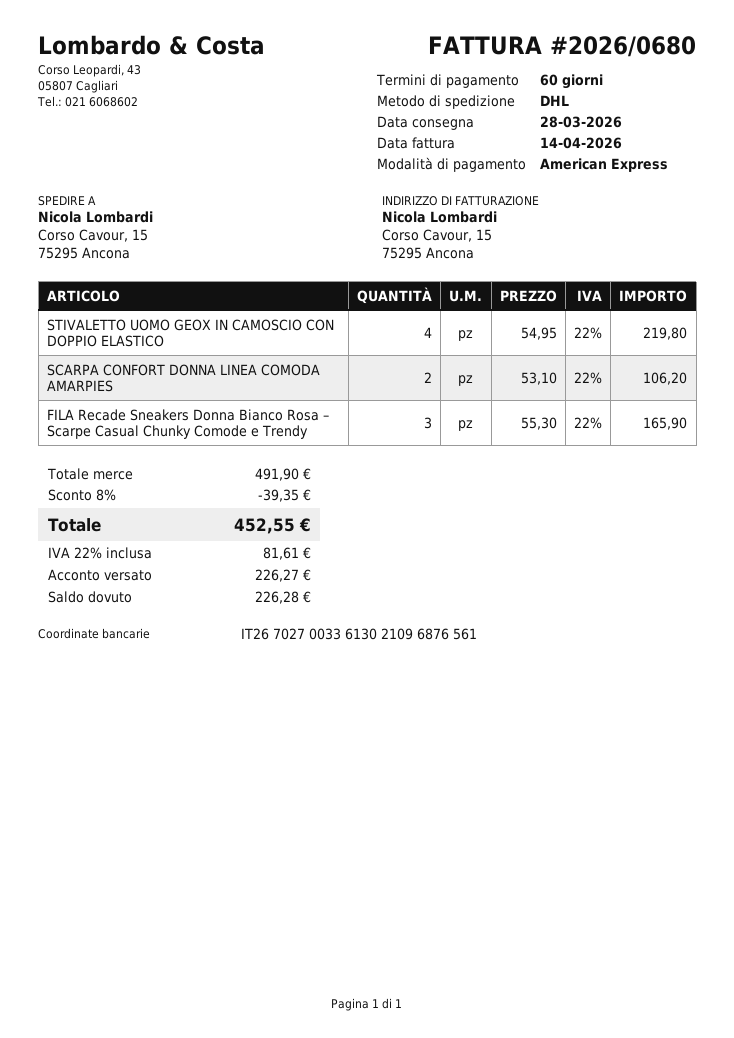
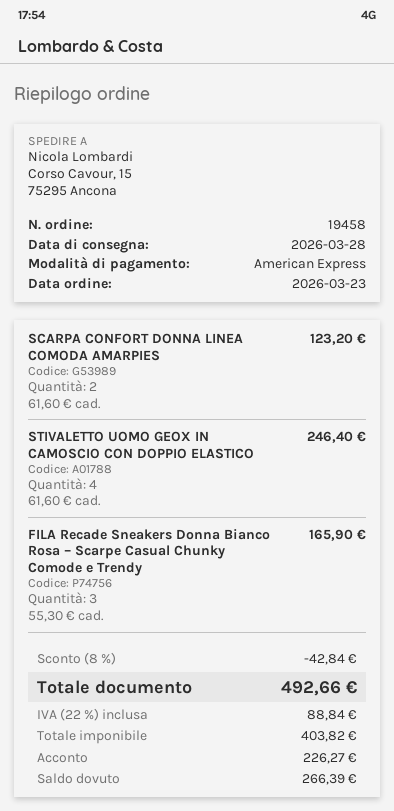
STIVALETTO UOMO GEOX IN CAMOSCIO CON DOPPIO ELASTICO: 4 x 54.95 = 219.80 -> 4 x 61.60 = 246.40
SCARPA CONFORT DONNA LINEA COMODA AMARPIES: 2 x 53.10 = 106.20 -> 2 x 61.60 = 123.20
discount: 8% = 39.35 -> 8% = 42.84
tax: 22% = 81.61 -> 22% = 88.84
total: 452.55 -> 492.66
balance: 226.28 -> 266.39

